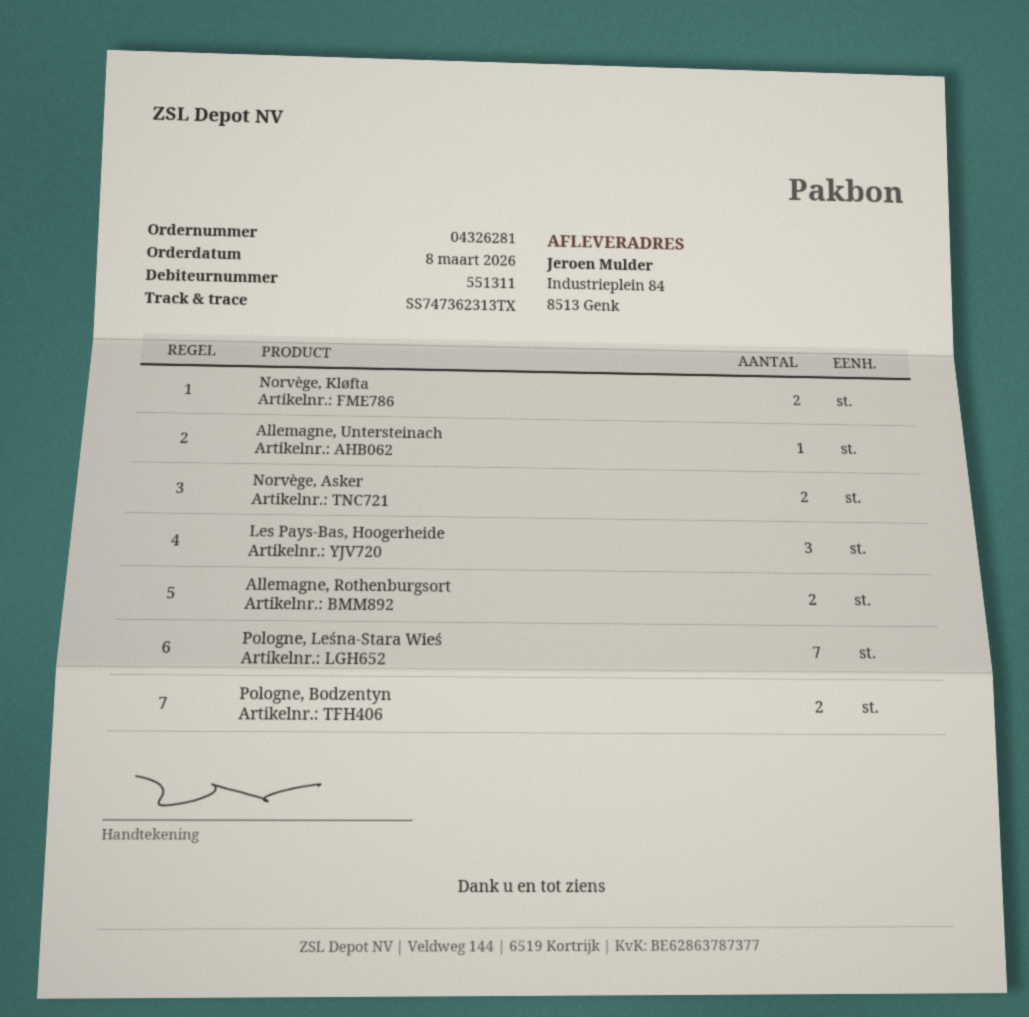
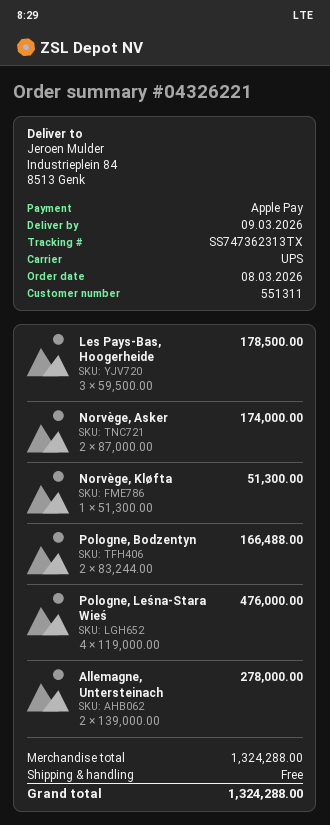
order number: 04326281 -> 04326221
Norvège, Kløfta: 2 -> 1
Allemagne, Untersteinach: 1 -> 2
Allemagne, Rothenburgsort: 2 -> none
Pologne, Leśna-Stara Wieś: 7 -> 4

